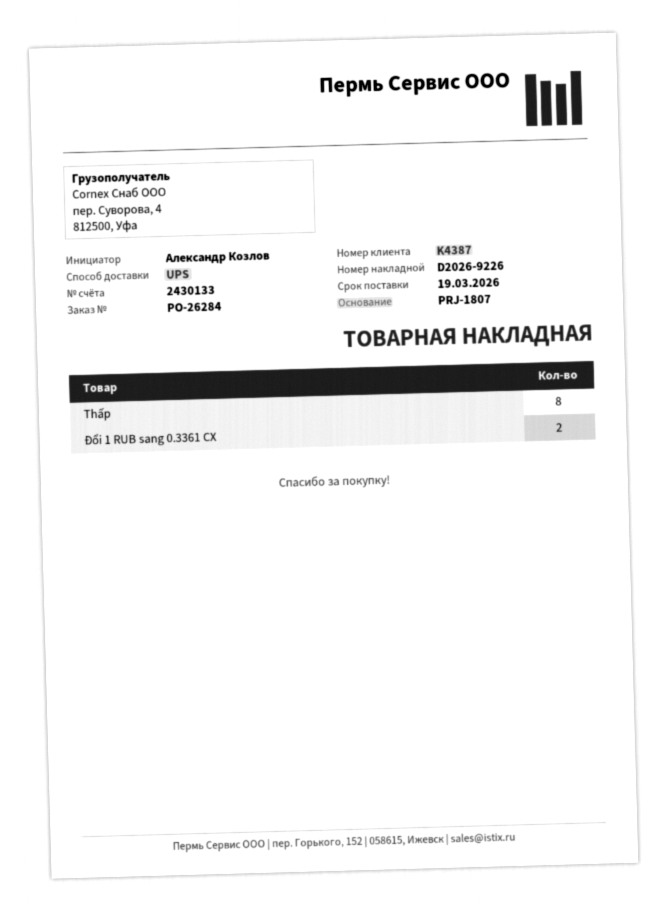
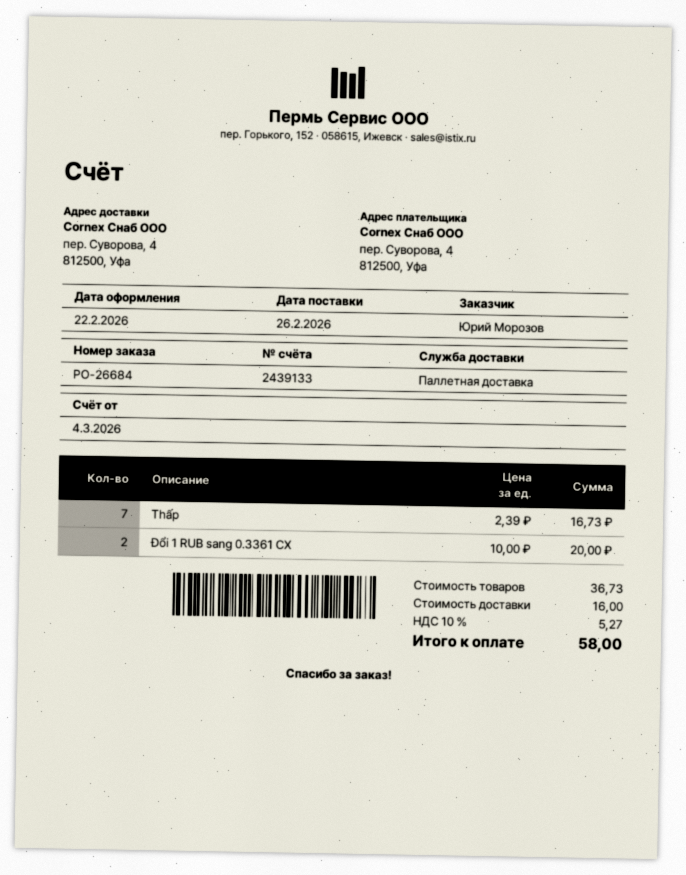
order number: PO-26284 -> PO-26684
delivery date: 2026-03-19 -> 2026-02-26
invoice number: 2430133 -> 2439133
ordered by: Александр Козлов -> Юрий Морозов
shipping method: UPS -> pallet freight
Thấp: 8 -> 7

